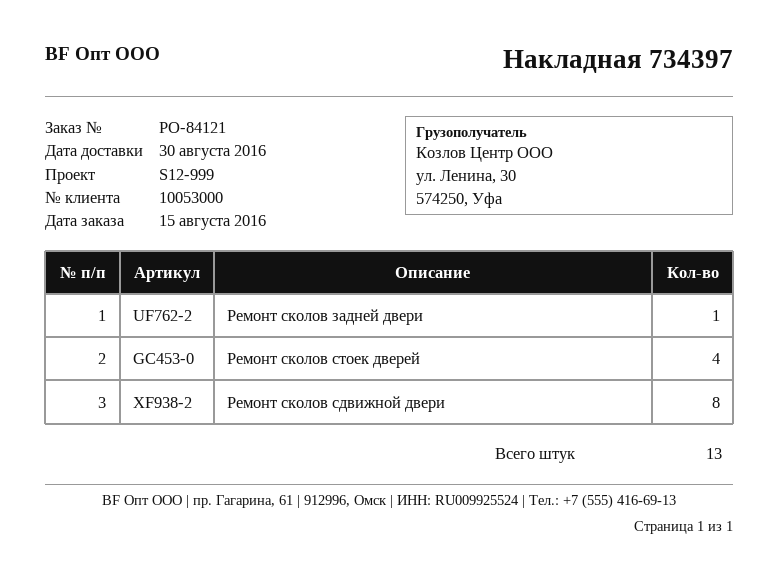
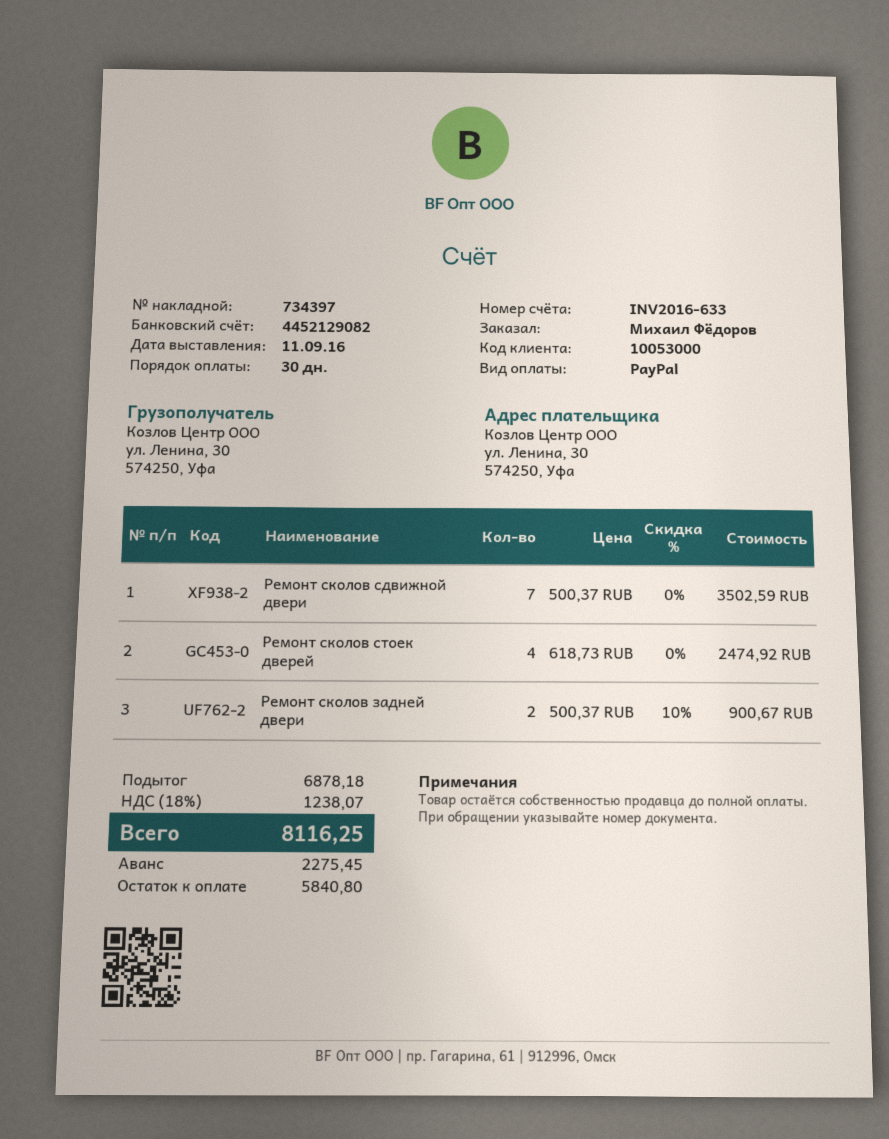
Ремонт сколов задней двери: 1 -> 2
Ремонт сколов сдвижной двери: 8 -> 7

